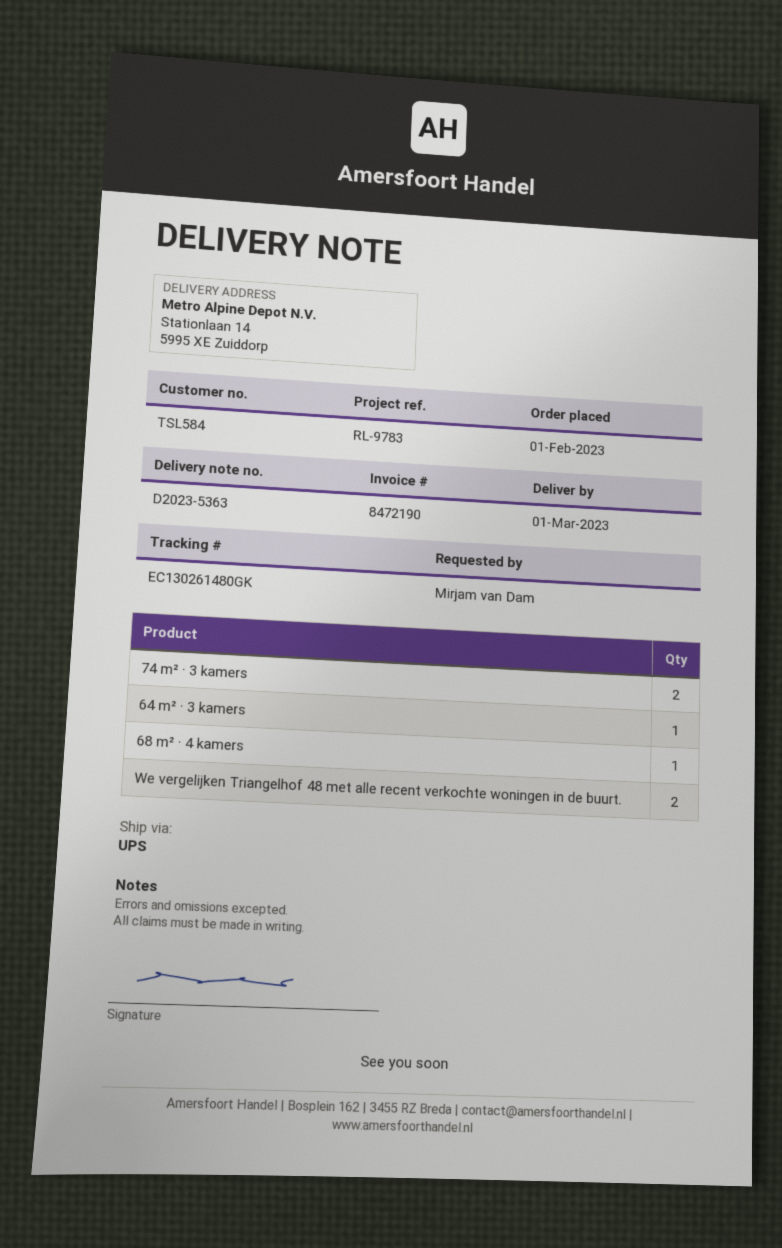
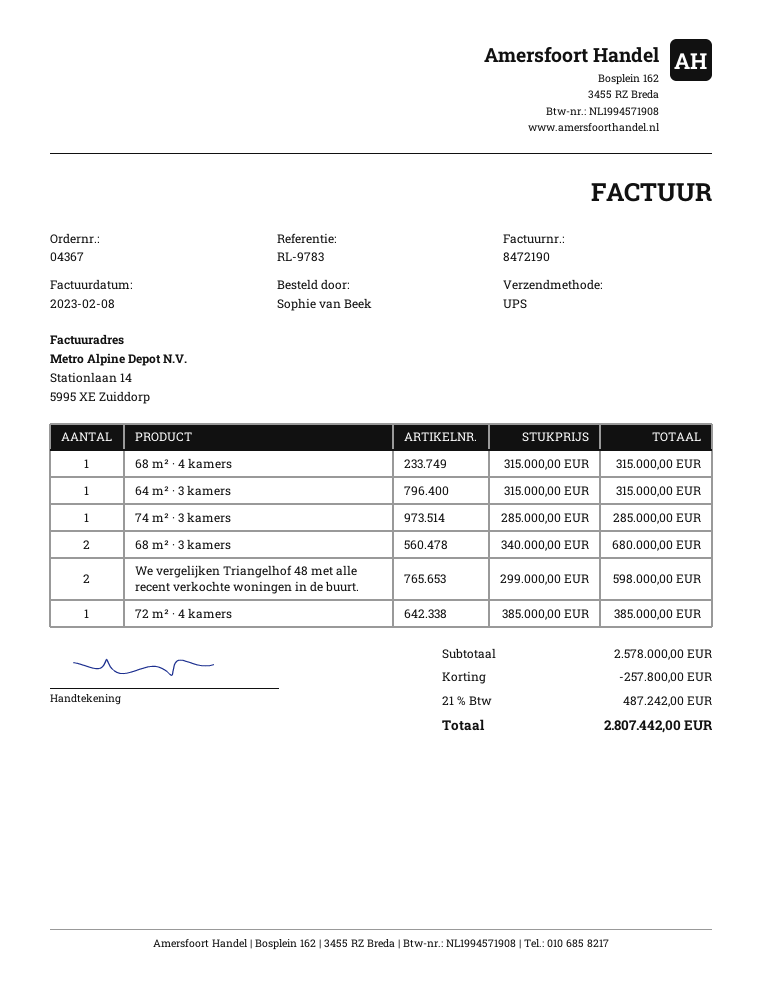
ordered by: Mirjam van Dam -> Sophie van Beek
74 m² · 3 kamers: 2 -> 1
68 m² · 3 kamers: none -> 2
72 m² · 4 kamers: none -> 1

